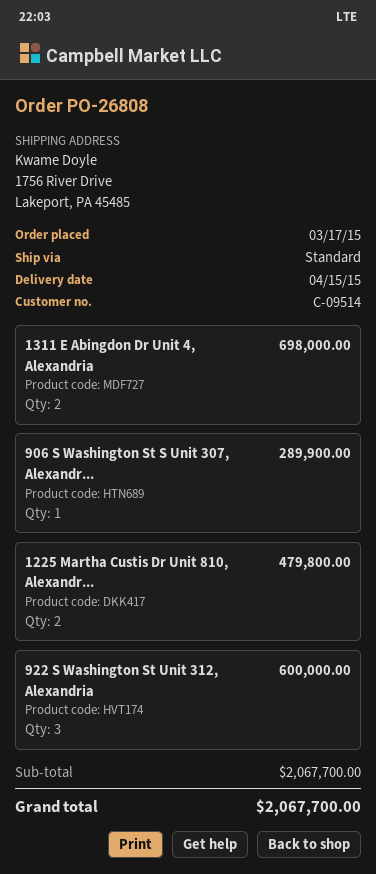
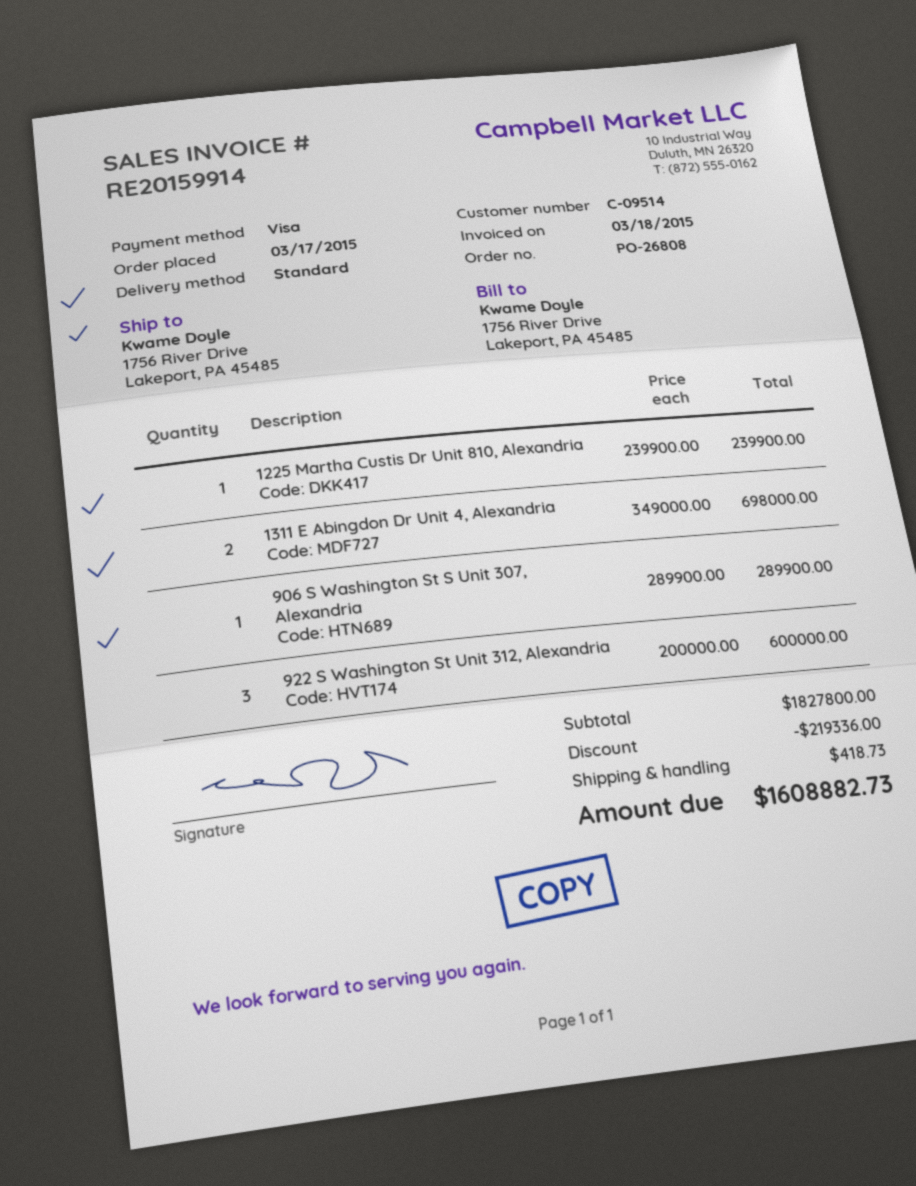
1225 Martha Custis Dr Unit 810, Alexandr...: 2 for 479800.00 -> 1 for 239900.00
subtotal: 2067700.00 -> 1827800.00
discount: none -> 219336.00
shipping: none -> 418.73
total: 2067700.00 -> 1608882.73

